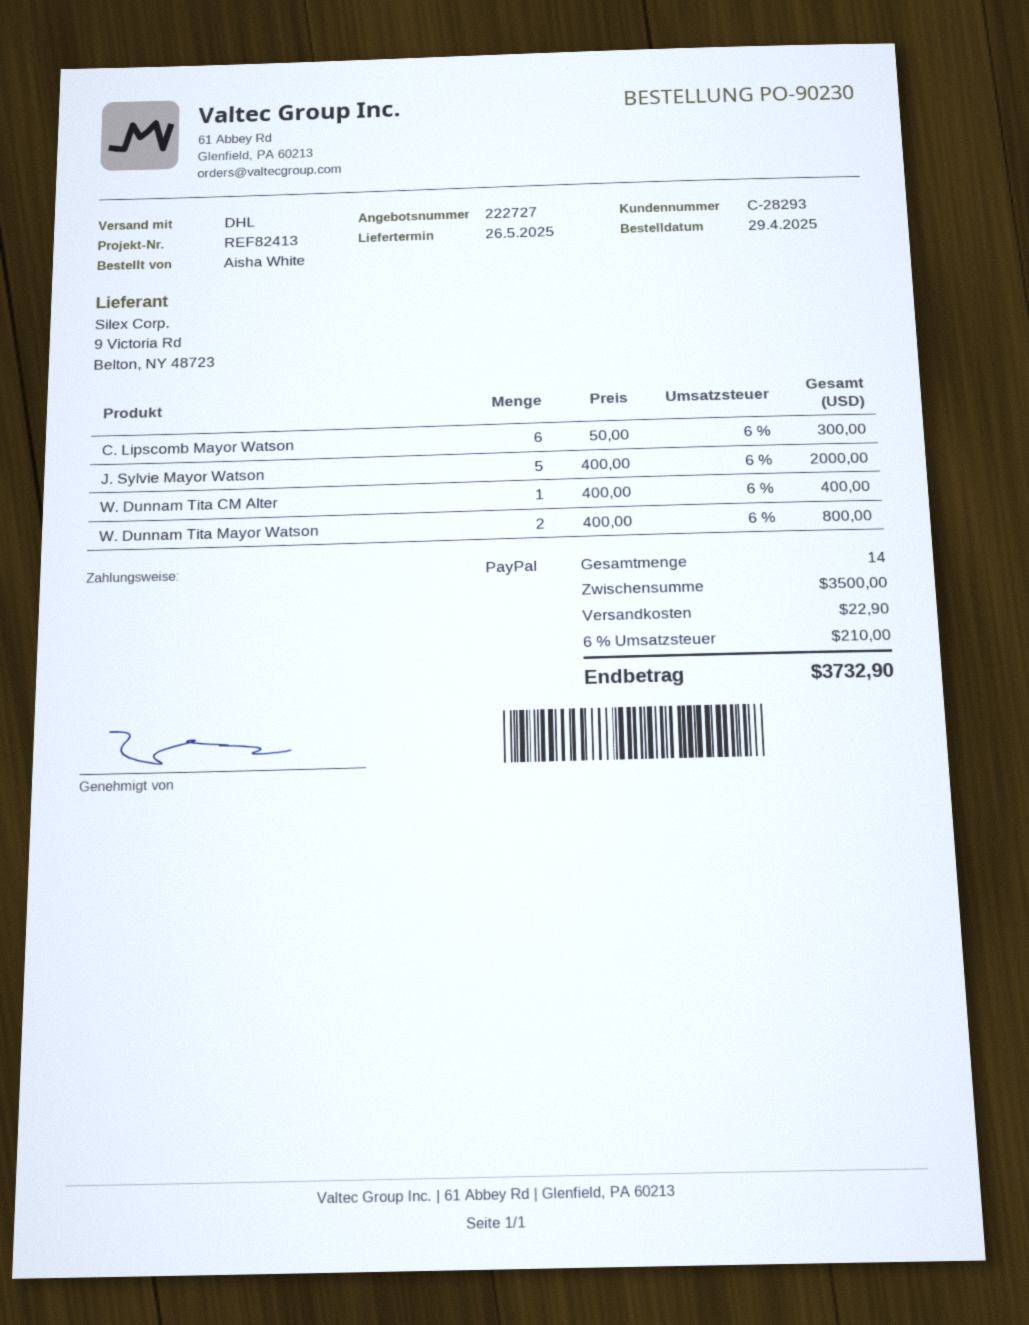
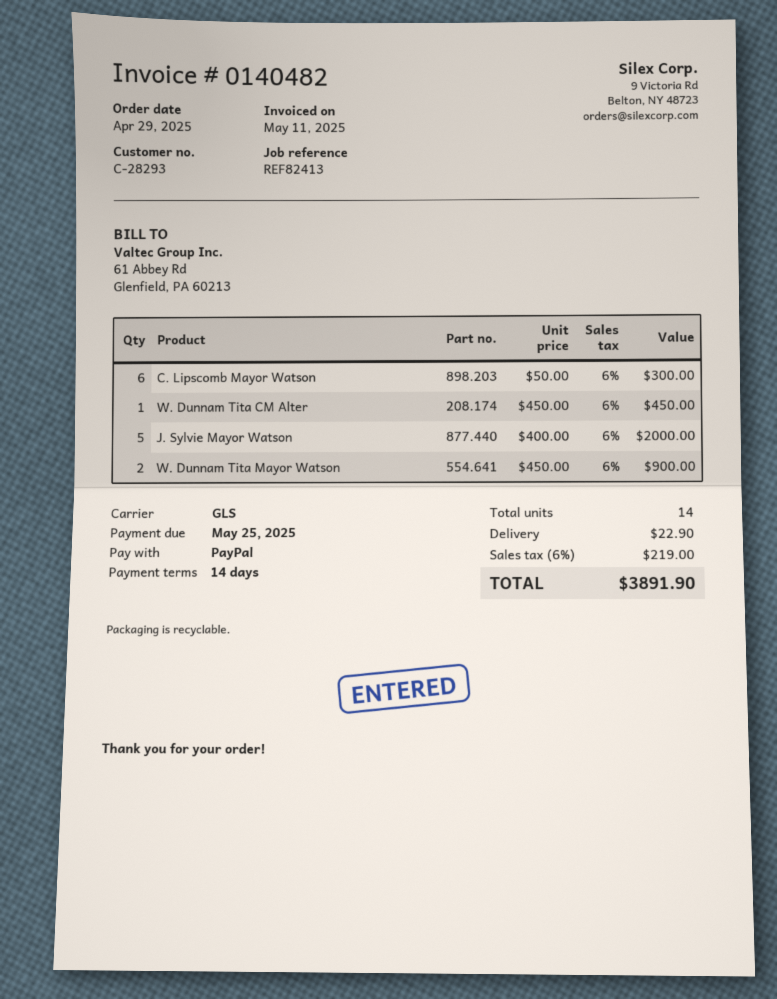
shipping method: DHL -> GLS
W. Dunnam Tita CM Alter: 1 x 400.00 = 400.00 -> 1 x 450.00 = 450.00
W. Dunnam Tita Mayor Watson: 2 x 400.00 = 800.00 -> 2 x 450.00 = 900.00
tax: 6% = 210.00 -> 6% = 219.00
total: 3732.90 -> 3891.90

